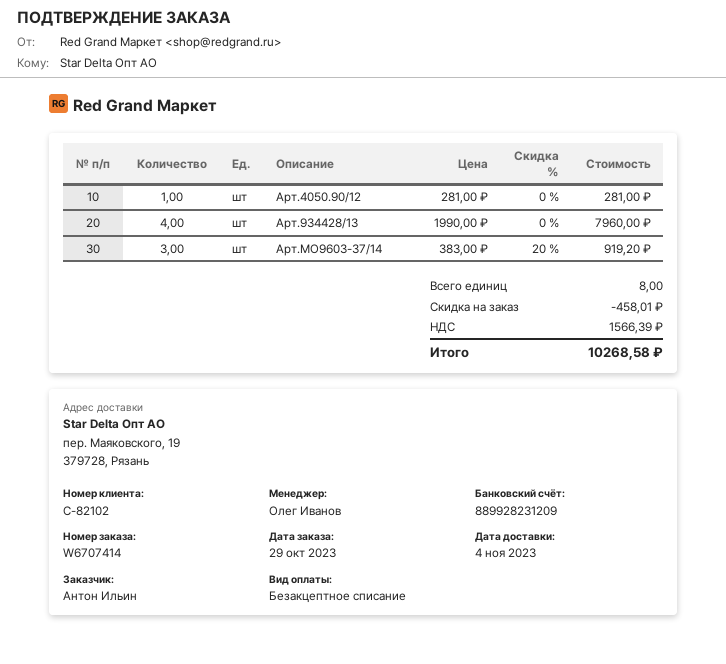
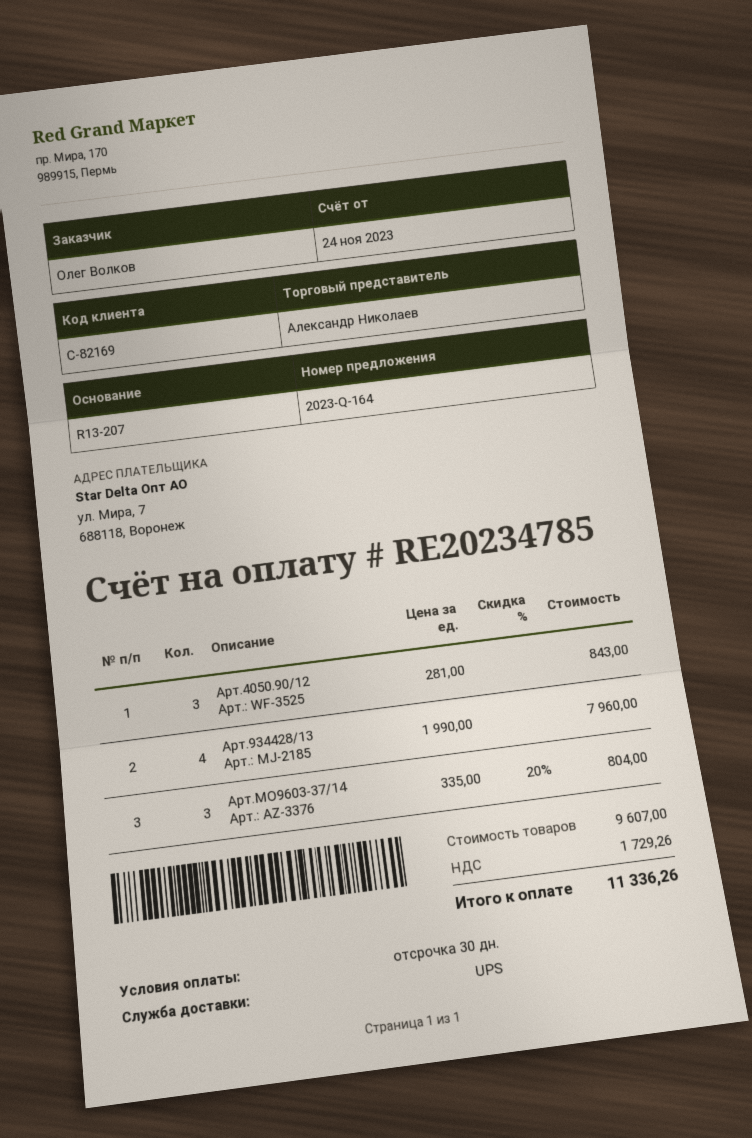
customer number: C-82102 -> C-82169
ordered by: Антон Ильин -> Олег Волков
sales rep: Олег Иванов -> Александр Николаев
Арт.4050.90/12: 1 x 281.00 = 281.00 -> 3 x 281.00 = 843.00
Арт.MO9603-37/14: 3 x 383.00 - 20% = 919.20 -> 3 x 335.00 - 20% = 804.00
discount: 458.01 -> none
tax: 1566.39 -> 1729.26
total: 10268.58 -> 11336.26

